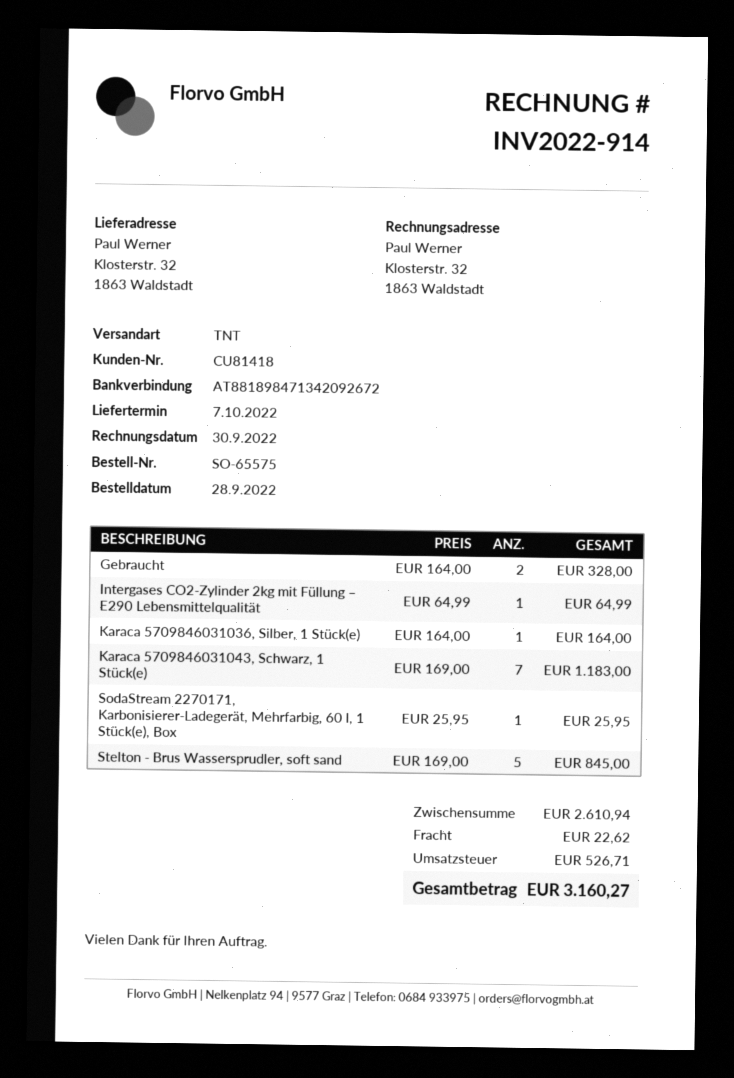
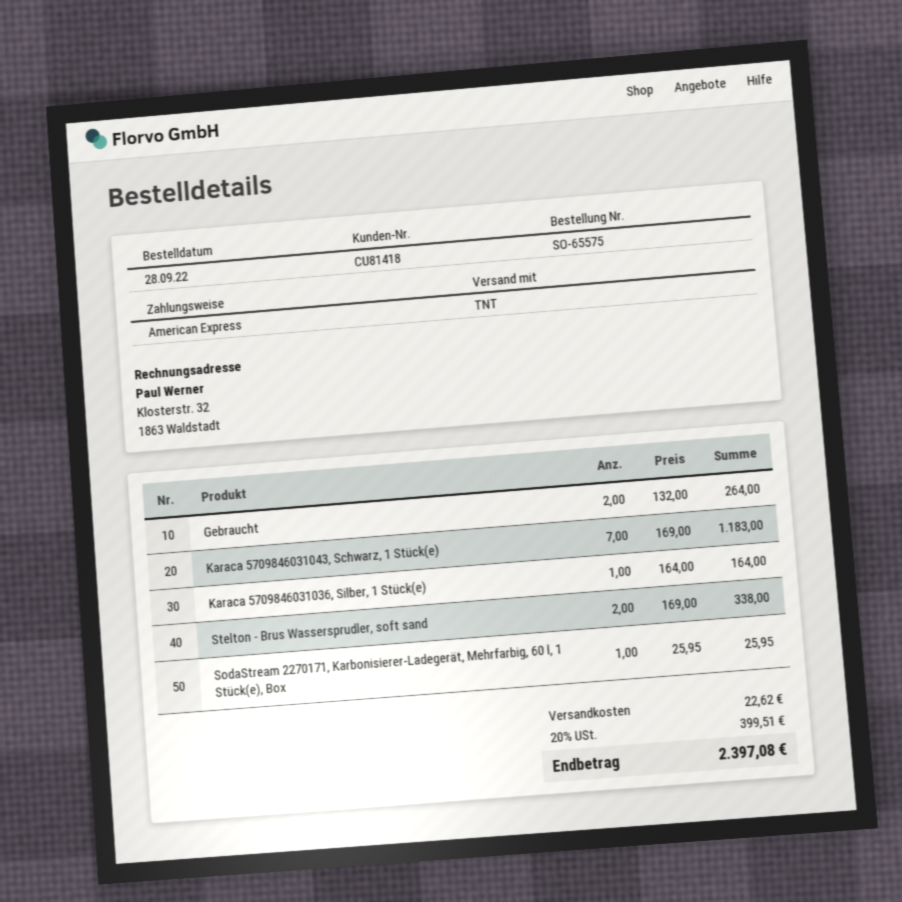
Gebraucht: 2 x 164.00 = 328.00 -> 2 x 132.00 = 264.00
Intergases CO2-Zylinder 2kg mit Füllung – E290 Lebensmittelqualität: 1 x 64.99 = 64.99 -> none
Stelton - Brus Wassersprudler, soft sand: 5 x 169.00 = 845.00 -> 2 x 169.00 = 338.00
tax: 526.71 -> 399.51
total: 3160.27 -> 2397.08

